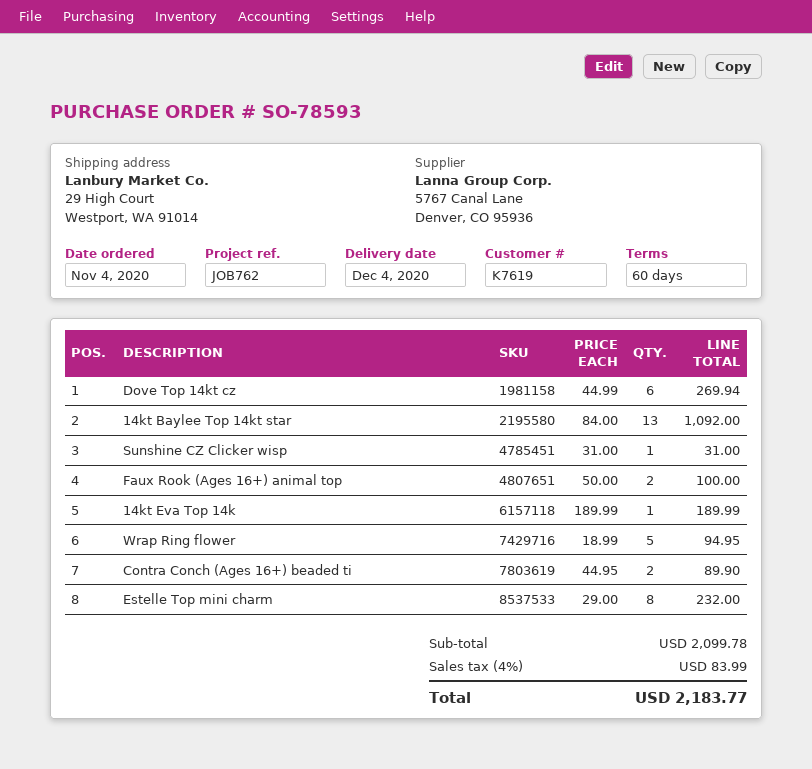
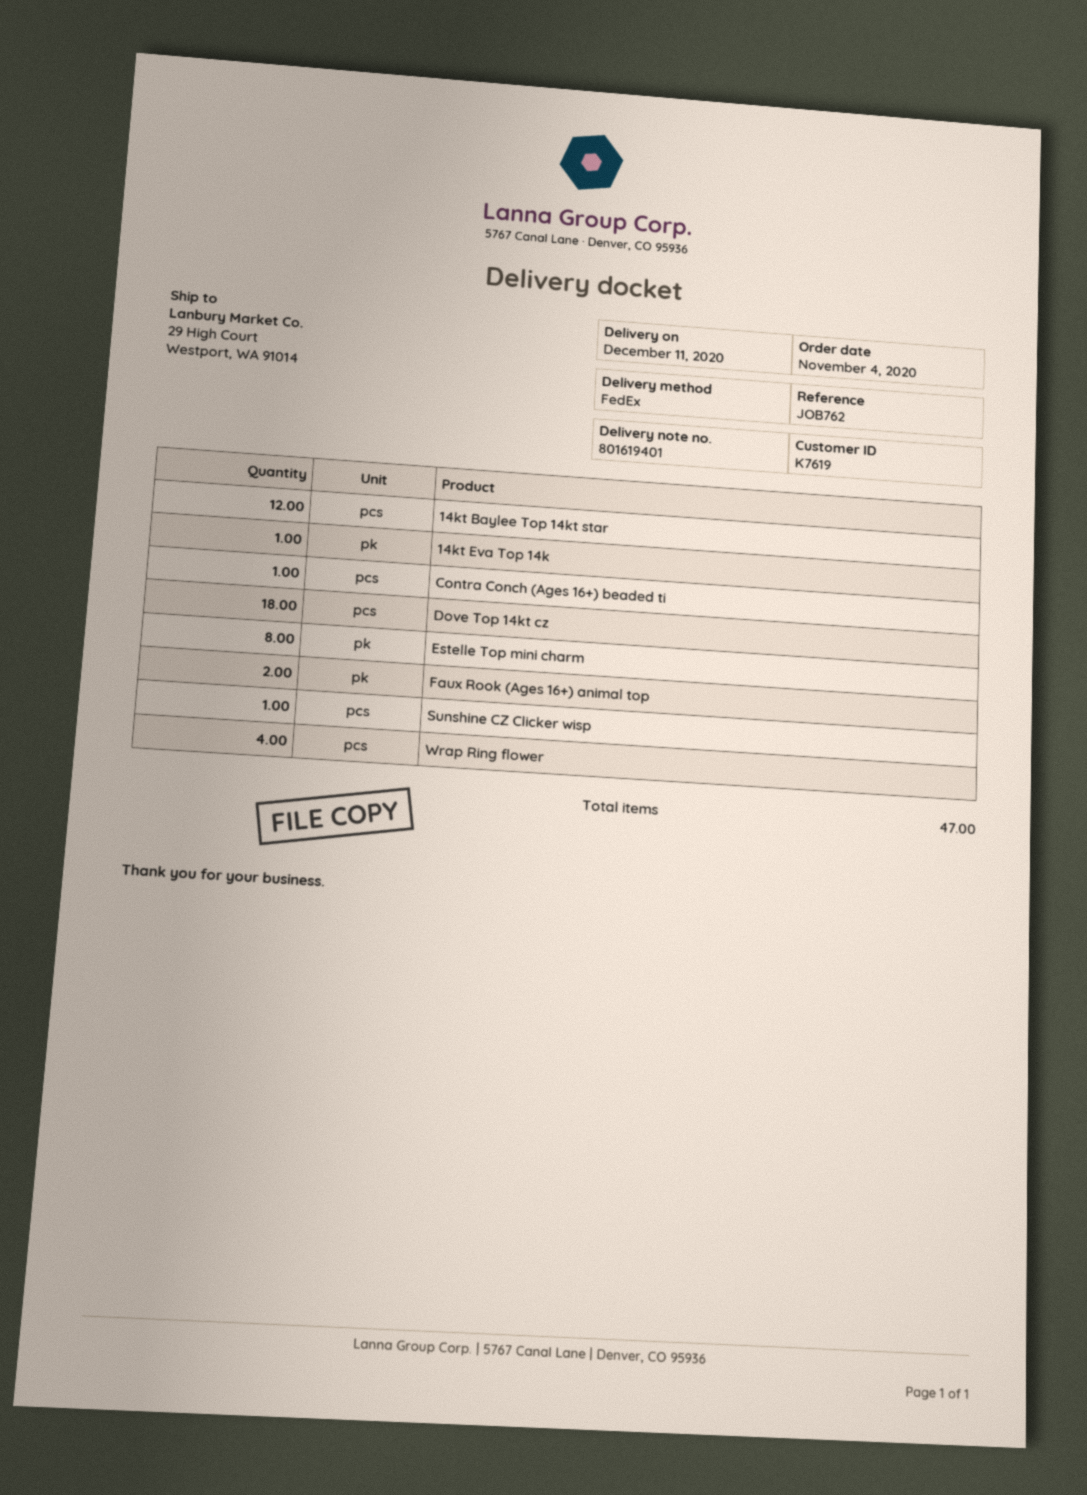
delivery date: 2020-12-04 -> 2020-12-11
Dove Top 14kt cz: 6 -> 18
14kt Baylee Top 14kt star: 13 -> 12
Wrap Ring flower: 5 -> 4
Contra Conch (Ages 16+) beaded ti: 2 -> 1

